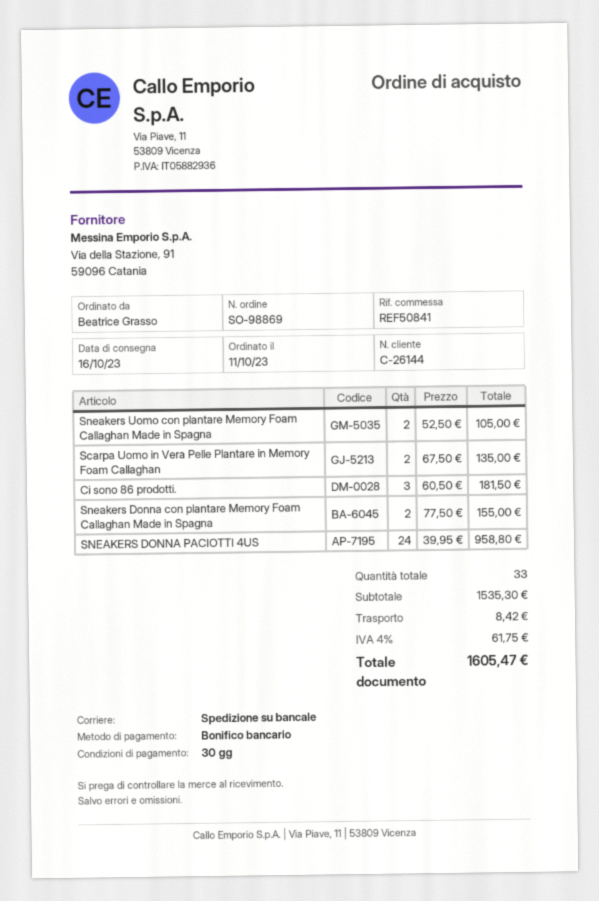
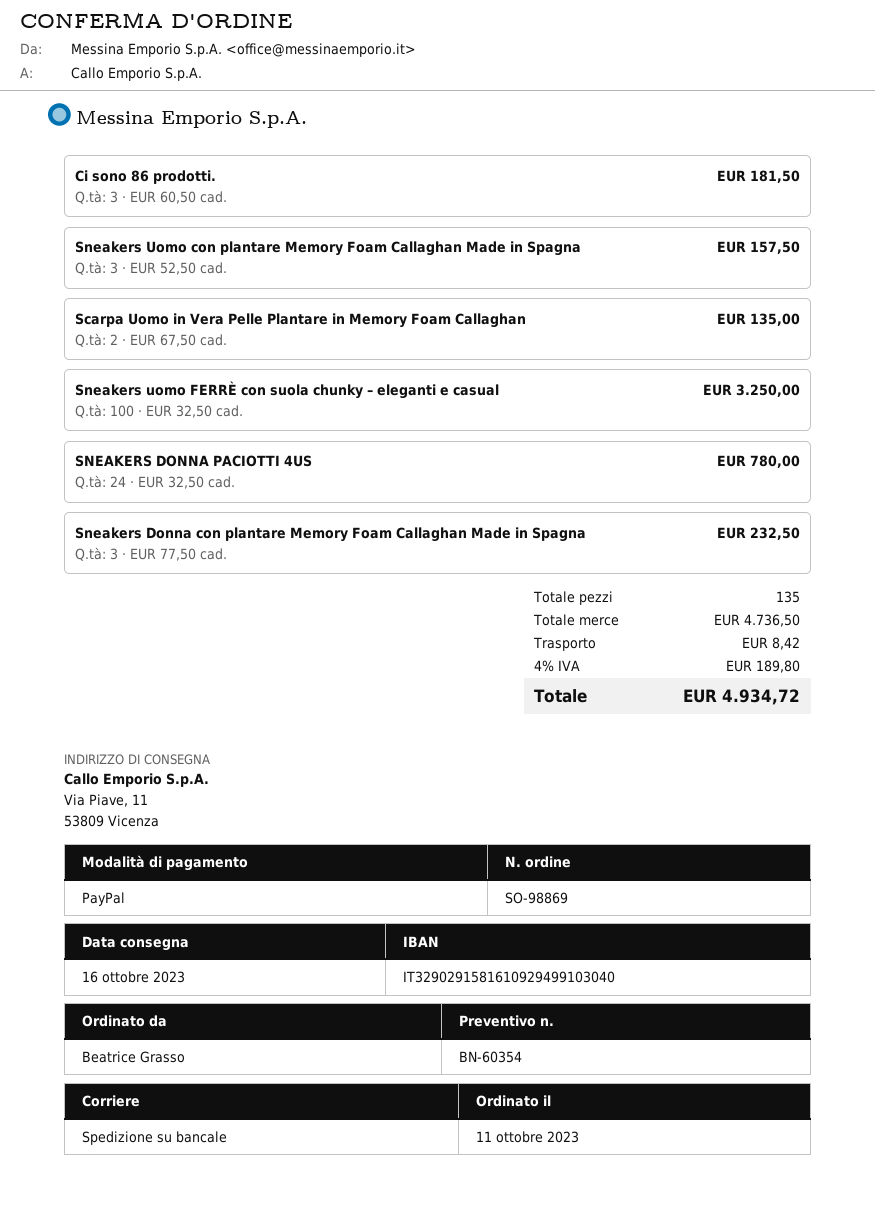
payment method: bank transfer -> PayPal
Sneakers Uomo con plantare Memory Foam Callaghan Made in Spagna: 2 x 52.50 = 105.00 -> 3 x 52.50 = 157.50
Sneakers Donna con plantare Memory Foam Callaghan Made in Spagna: 2 x 77.50 = 155.00 -> 3 x 77.50 = 232.50
SNEAKERS DONNA PACIOTTI 4US: 24 x 39.95 = 958.80 -> 24 x 32.50 = 780.00
Sneakers uomo FERRÈ con suola chunky – eleganti e casual: none -> 100 x 32.50 = 3250.00
total quantity: 33 -> 135
subtotal: 1535.30 -> 4736.50
tax: 4% = 61.75 -> 4% = 189.80
total: 1605.47 -> 4934.72

